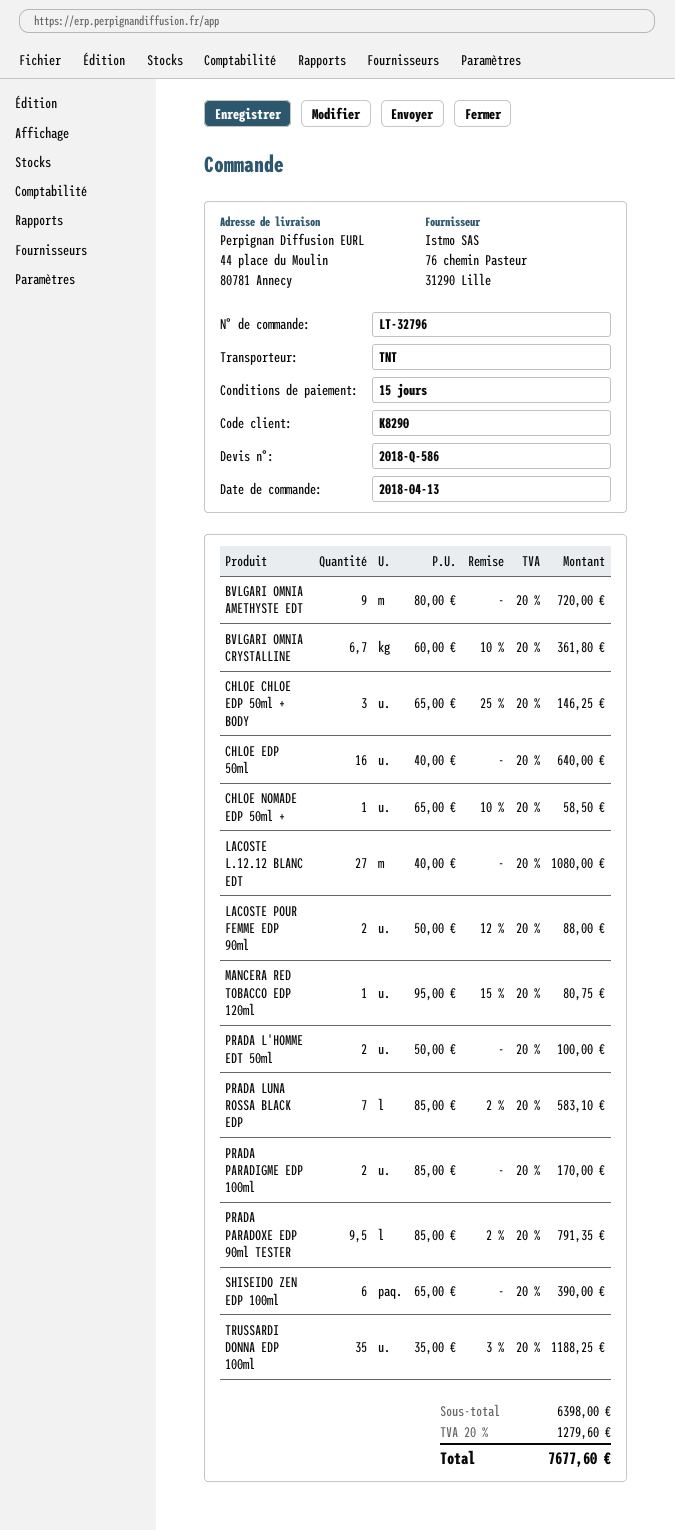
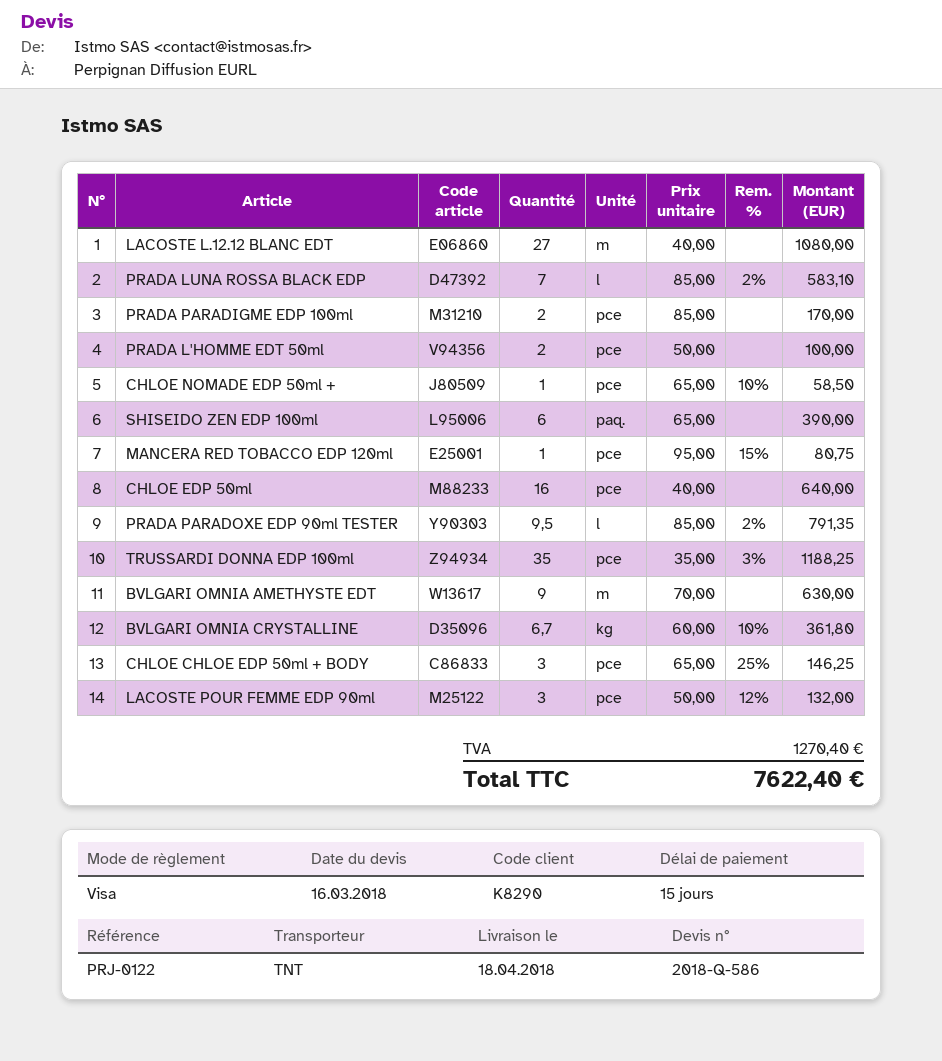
BVLGARI OMNIA AMETHYSTE EDT: 9 x 80.00 = 720.00 -> 9 x 70.00 = 630.00
LACOSTE POUR FEMME EDP 90ml: 2 x 50.00 - 12% = 88.00 -> 3 x 50.00 - 12% = 132.00
tax: 1279.60 -> 1270.40
total: 7677.60 -> 7622.40

